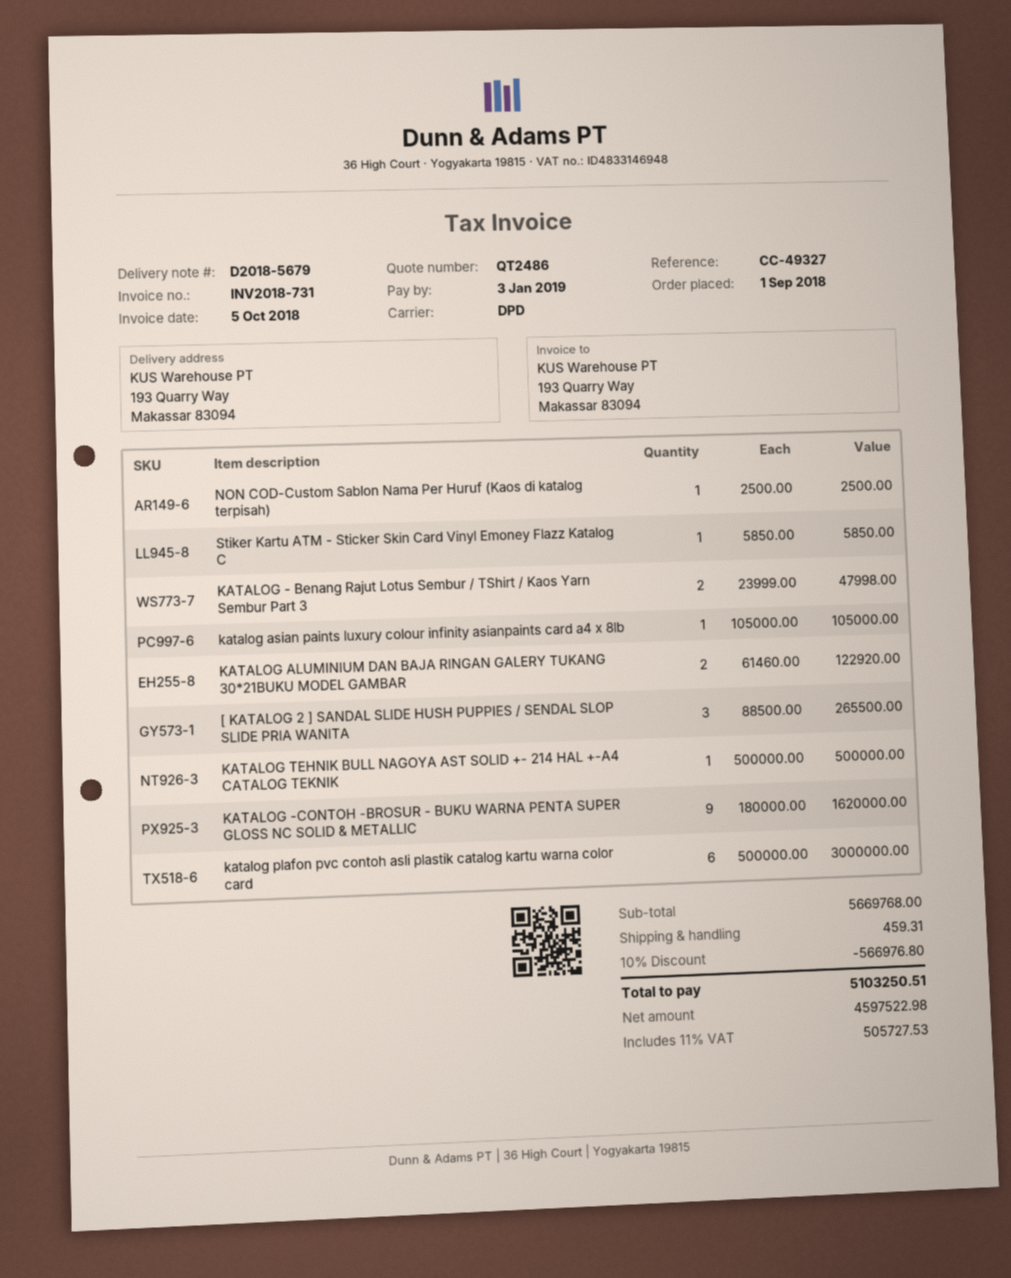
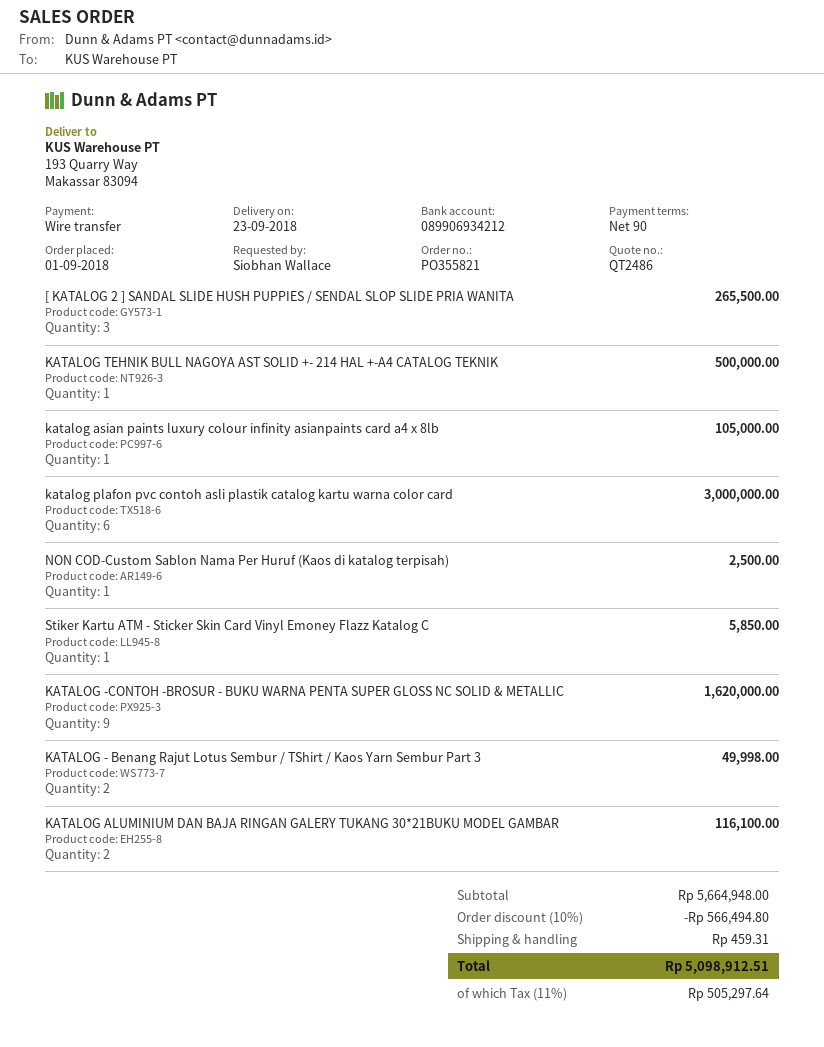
KATALOG - Benang Rajut Lotus Sembur / TShirt / Kaos Yarn Sembur Part 3: 2 for 47998.00 -> 2 for 49998.00
KATALOG ALUMINIUM DAN BAJA RINGAN GALERY TUKANG 30*21BUKU MODEL GAMBAR: 2 for 122920.00 -> 2 for 116100.00
subtotal: 5669768.00 -> 5664948.00
discount: 10% = 566976.80 -> 10% = 566494.80
tax: 11% = 505727.53 -> 11% = 505297.64
total: 5103250.51 -> 5098912.51

